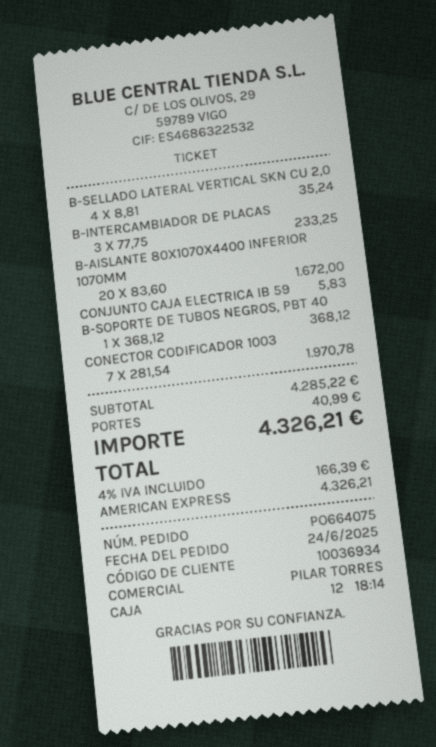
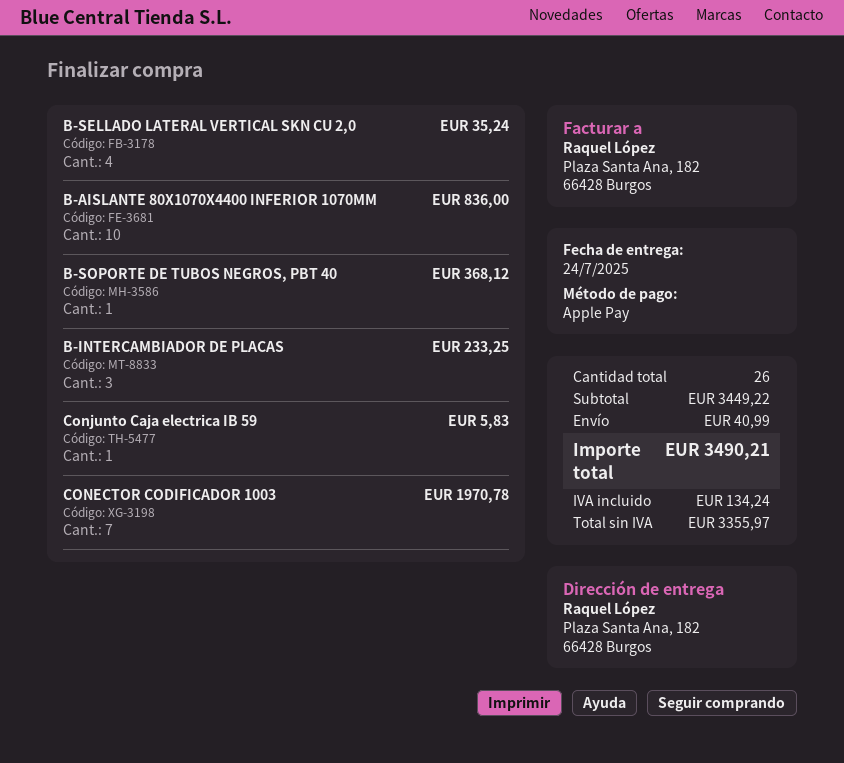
payment method: American Express -> Apple Pay
B-AISLANTE 80X1070X4400 INFERIOR 1070MM: 20 for 1672.00 -> 10 for 836.00
subtotal: 4285.22 -> 3449.22
tax: 166.39 -> 134.24
total: 4326.21 -> 3490.21

